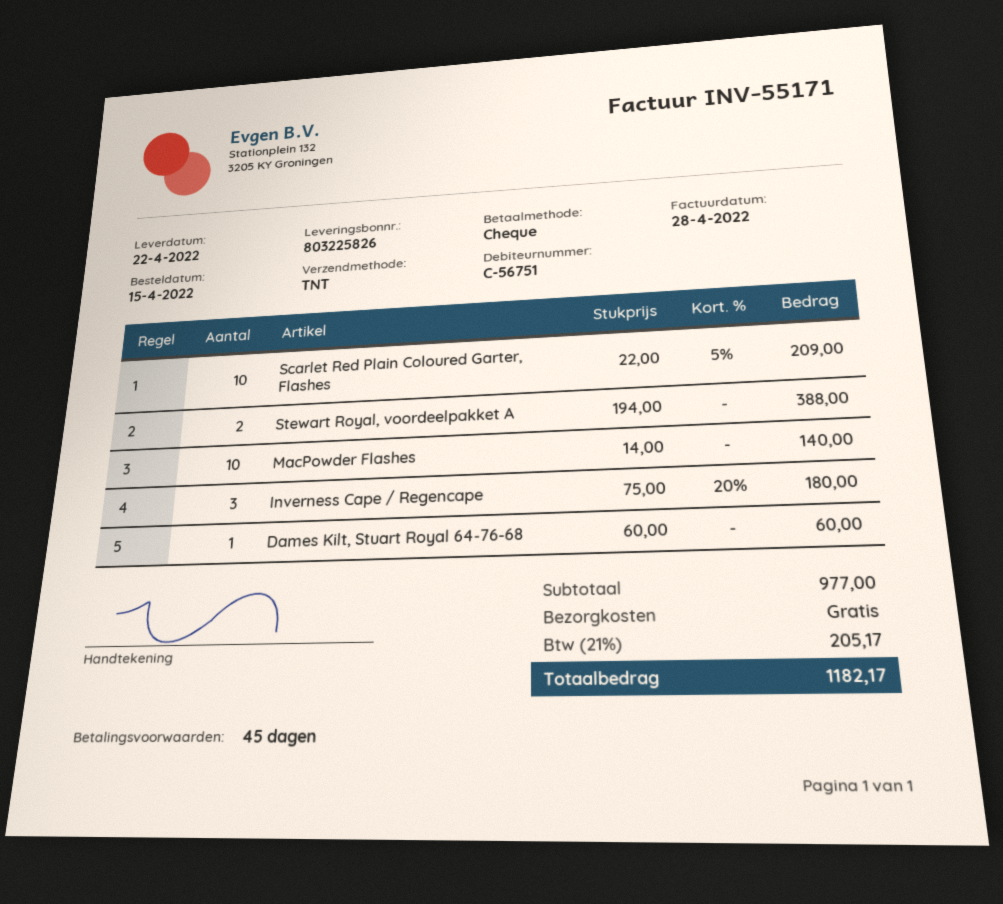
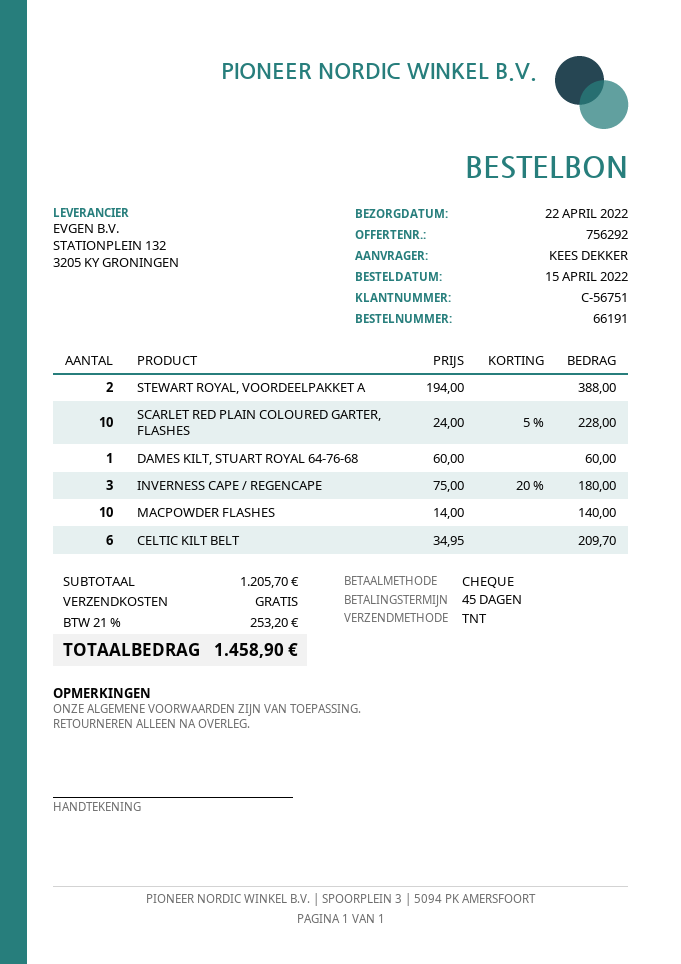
Scarlet Red Plain Coloured Garter, Flashes: 10 x 22.00 - 5% = 209.00 -> 10 x 24.00 - 5% = 228.00
CELTIC KILT BELT: none -> 6 x 34.95 = 209.70
subtotal: 977.00 -> 1205.70
tax: 21% = 205.17 -> 21% = 253.20
total: 1182.17 -> 1458.90

